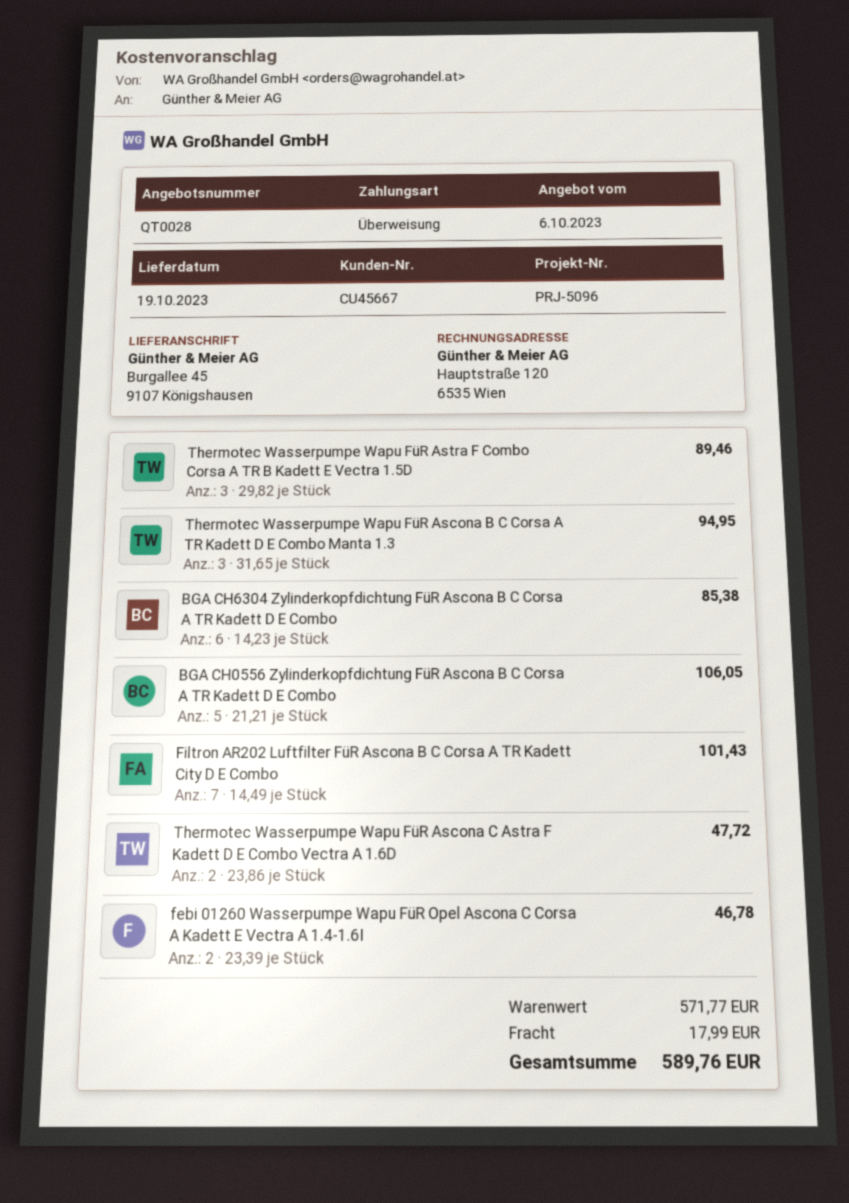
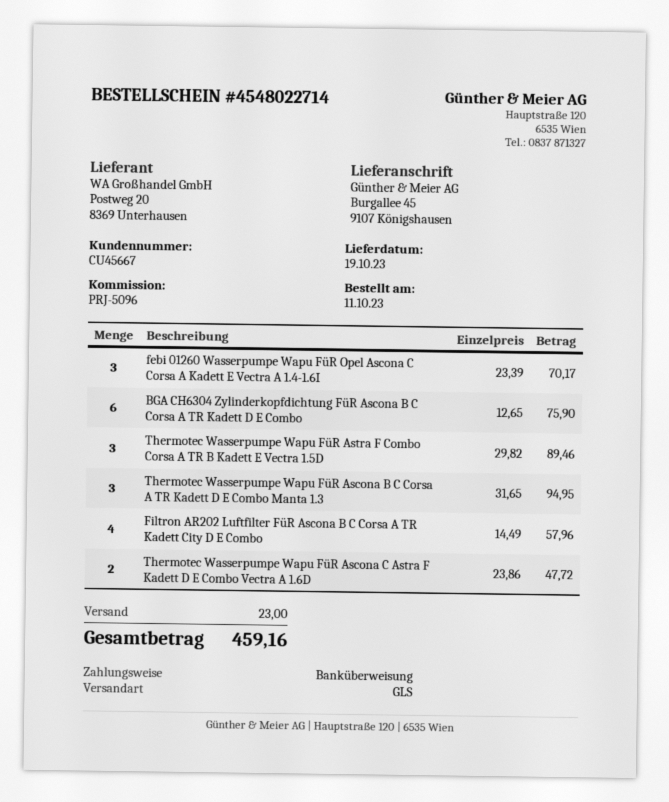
BGA CH6304 Zylinderkopfdichtung FüR Ascona B C Corsa A TR Kadett D E Combo: 6 x 14.23 = 85.38 -> 6 x 12.65 = 75.90
BGA CH0556 Zylinderkopfdichtung FüR Ascona B C Corsa A TR Kadett D E Combo: 5 x 21.21 = 106.05 -> none
Filtron AR202 Luftfilter FüR Ascona B C Corsa A TR Kadett City D E Combo: 7 x 14.49 = 101.43 -> 4 x 14.49 = 57.96
febi 01260 Wasserpumpe Wapu FüR Opel Ascona C Corsa A Kadett E Vectra A 1.4-1.6I: 2 x 23.39 = 46.78 -> 3 x 23.39 = 70.17
shipping: 17.99 -> 23.00
total: 589.76 -> 459.16

